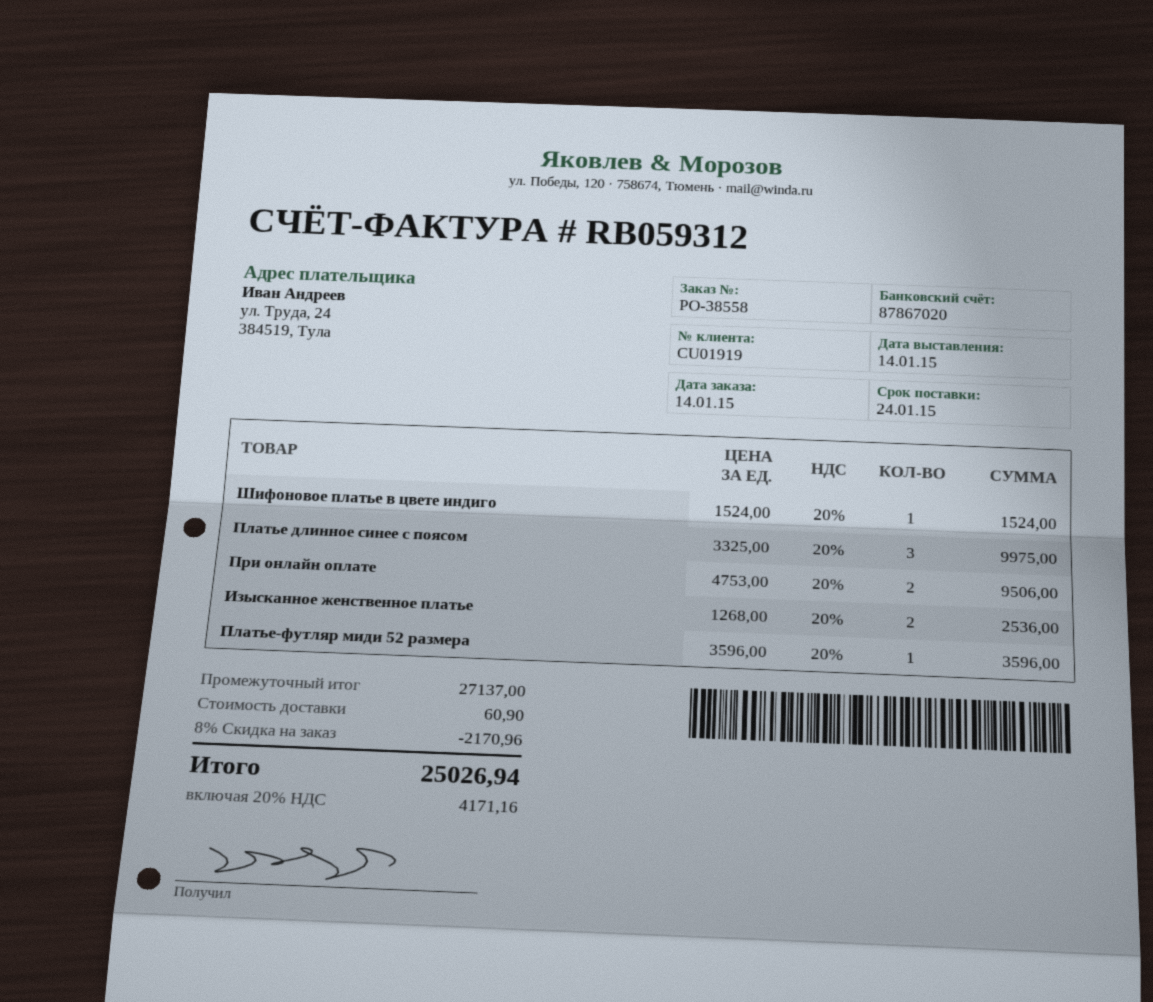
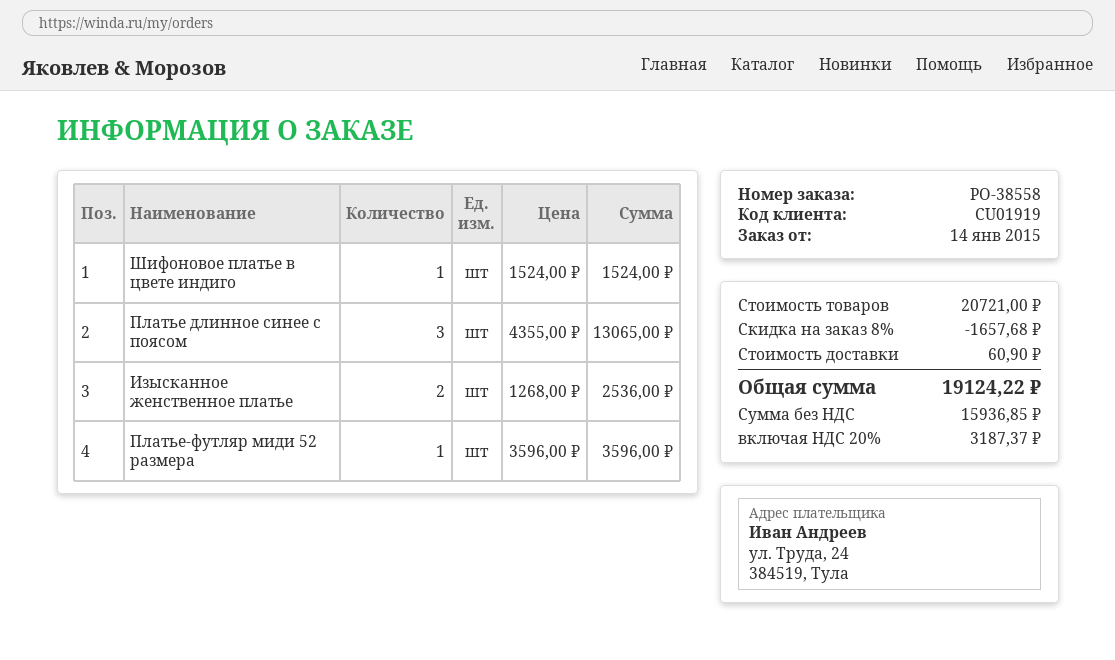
Платье длинное синее с поясом: 3 x 3325.00 = 9975.00 -> 3 x 4355.00 = 13065.00
При онлайн оплате: 2 x 4753.00 = 9506.00 -> none
subtotal: 27137.00 -> 20721.00
discount: 8% = 2170.96 -> 8% = 1657.68
tax: 20% = 4171.16 -> 20% = 3187.37
total: 25026.94 -> 19124.22

